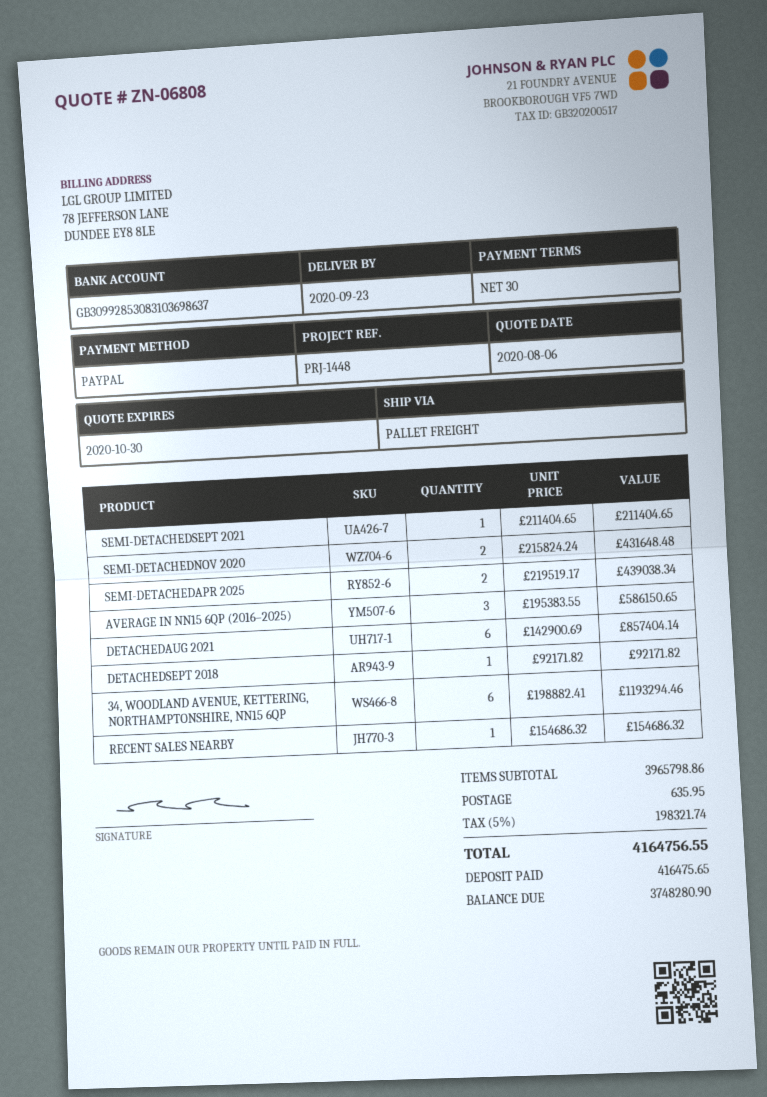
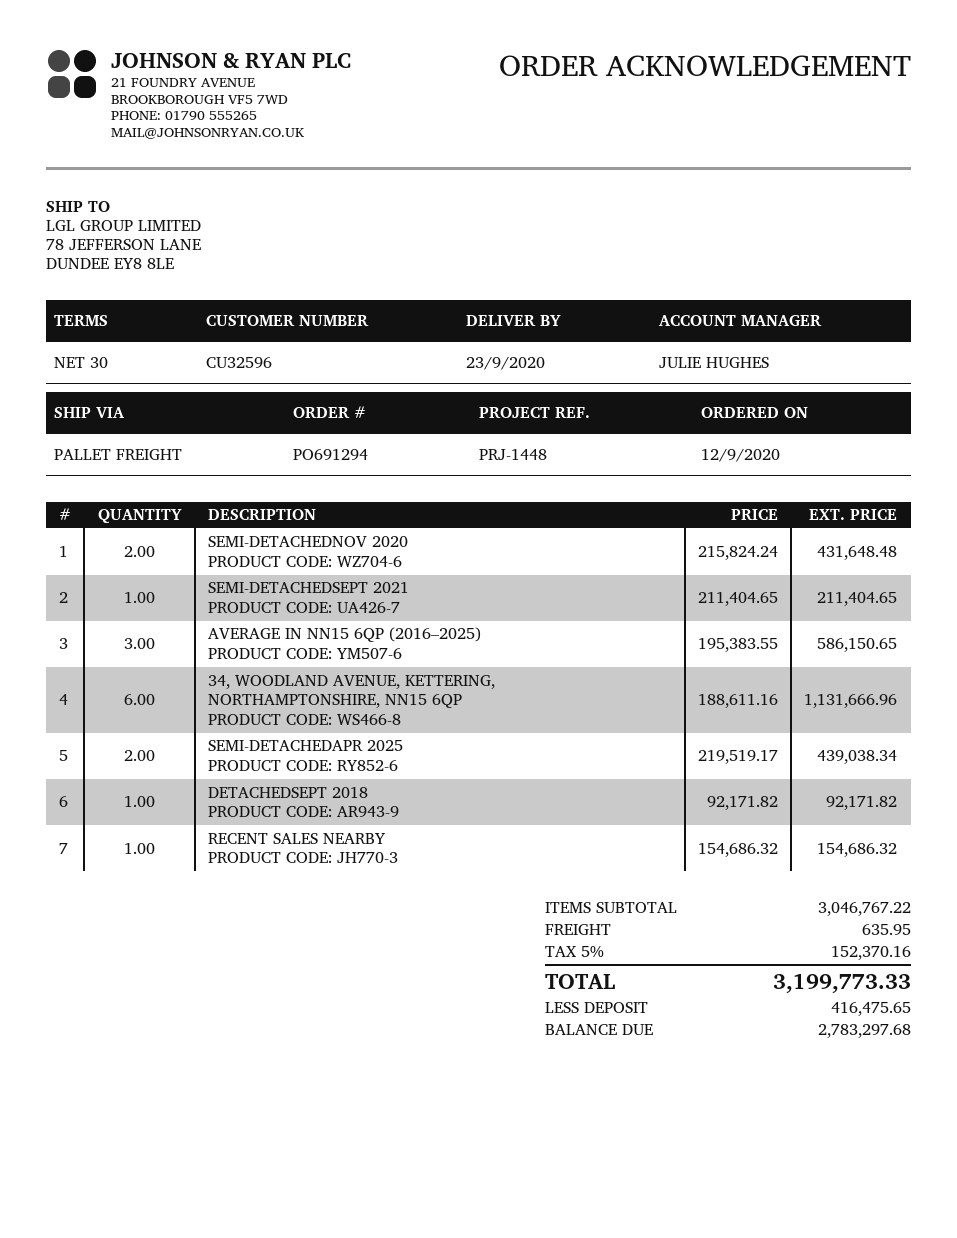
DETACHEDAUG 2021: 6 x 142900.69 = 857404.14 -> none
34, WOODLAND AVENUE, KETTERING, NORTHAMPTONSHIRE, NN15 6QP: 6 x 198882.41 = 1193294.46 -> 6 x 188611.16 = 1131666.96
subtotal: 3965798.86 -> 3046767.22
tax: 5% = 198321.74 -> 5% = 152370.16
total: 4164756.55 -> 3199773.33
balance: 3748280.90 -> 2783297.68

